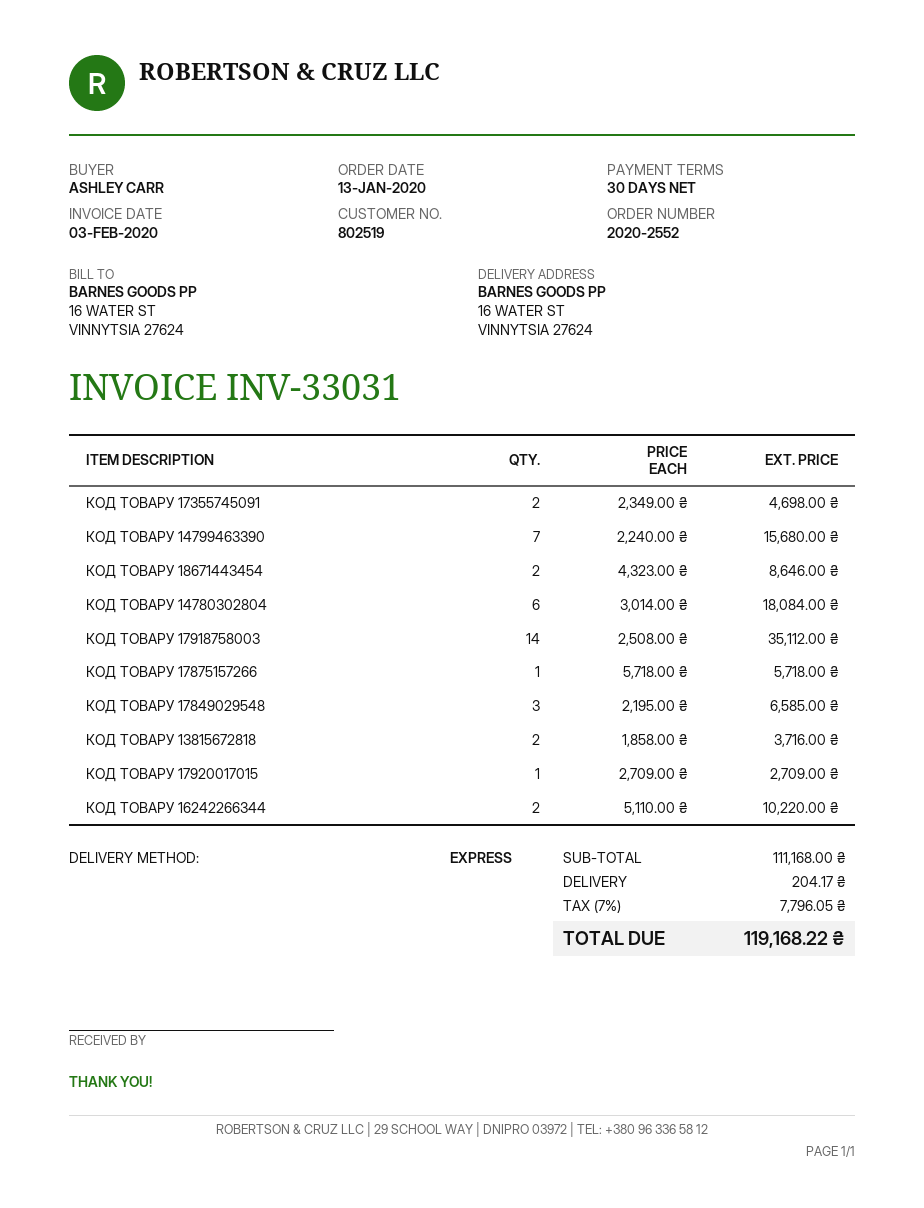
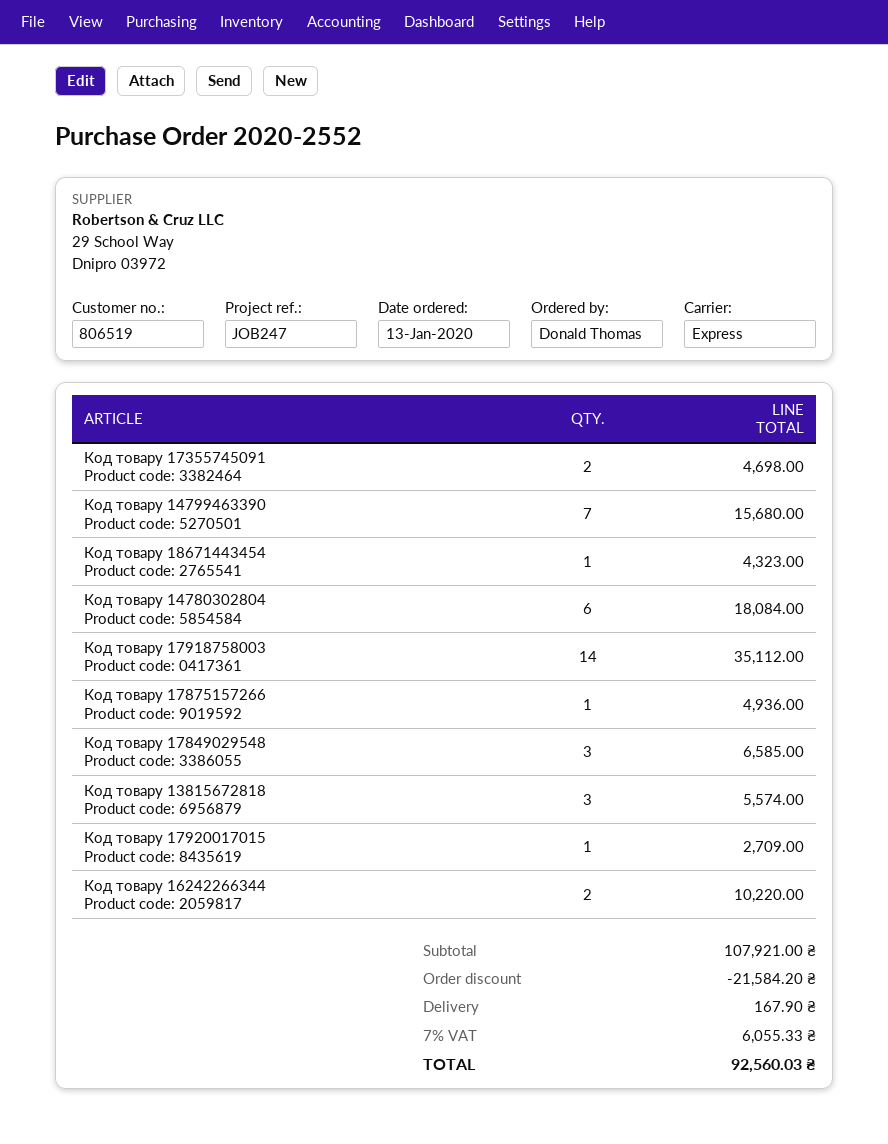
customer number: 802519 -> 806519
ordered by: ASHLEY CARR -> Donald Thomas
КОД ТОВАРУ 18671443454: 2 for 8646.00 -> 1 for 4323.00
КОД ТОВАРУ 17875157266: 1 for 5718.00 -> 1 for 4936.00
КОД ТОВАРУ 13815672818: 2 for 3716.00 -> 3 for 5574.00
subtotal: 111168.00 -> 107921.00
discount: none -> 21584.20
shipping: 204.17 -> 167.90
tax: 7% = 7796.05 -> 7% = 6055.33
total: 119168.22 -> 92560.03

